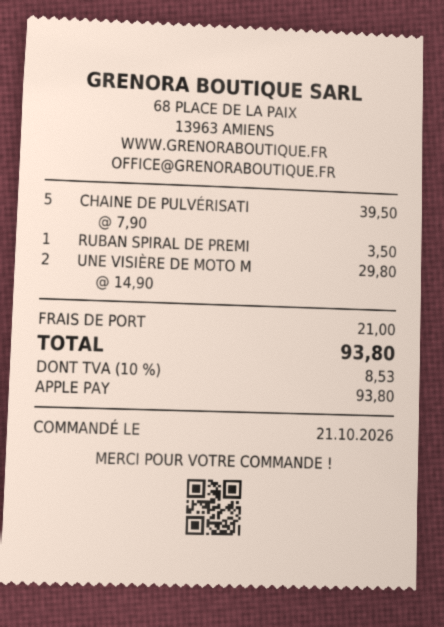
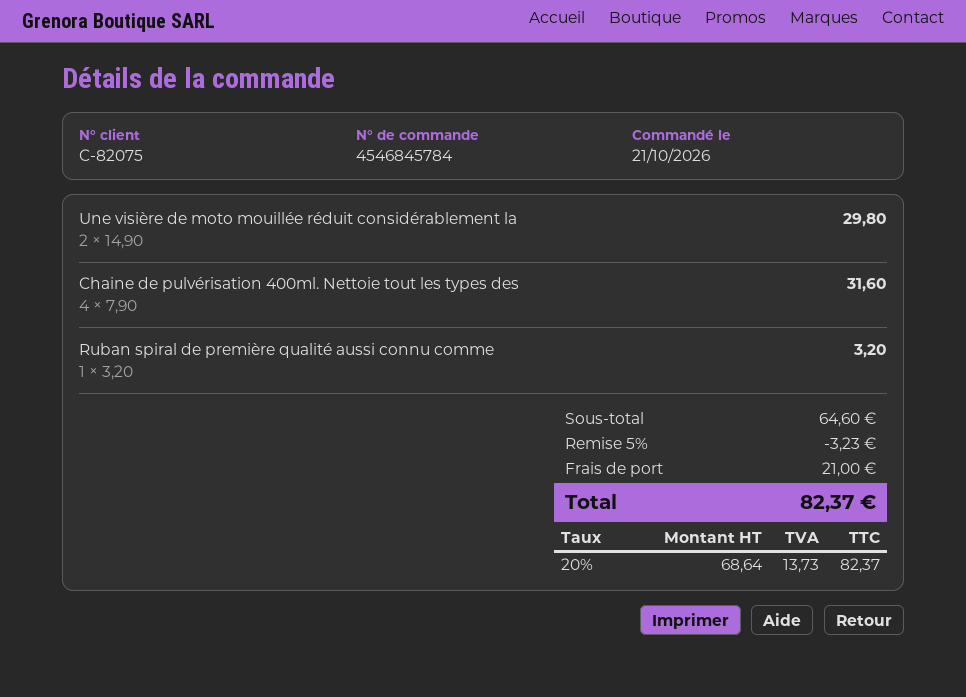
CHAINE DE PULVÉRISATI: 5 x 7.90 = 39.50 -> 4 x 7.90 = 31.60
RUBAN SPIRAL DE PREMI: 1 x 3.50 = 3.50 -> 1 x 3.20 = 3.20
discount: none -> 5% = 3.23
tax: 10% = 8.53 -> 20% = 13.73
total: 93.80 -> 82.37

